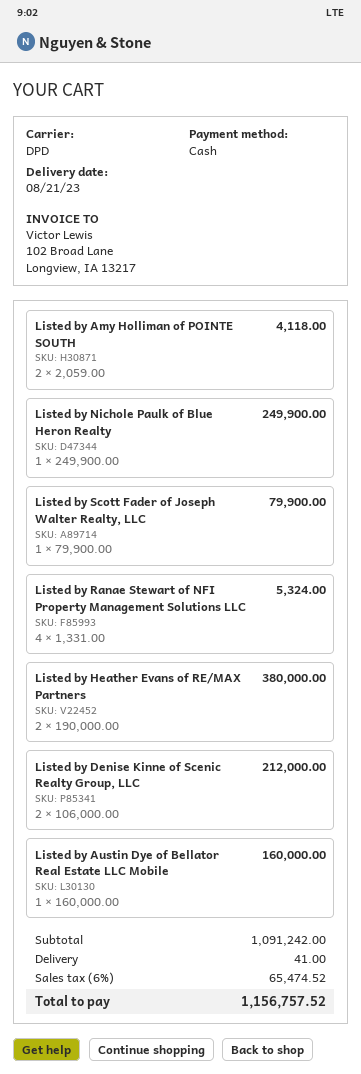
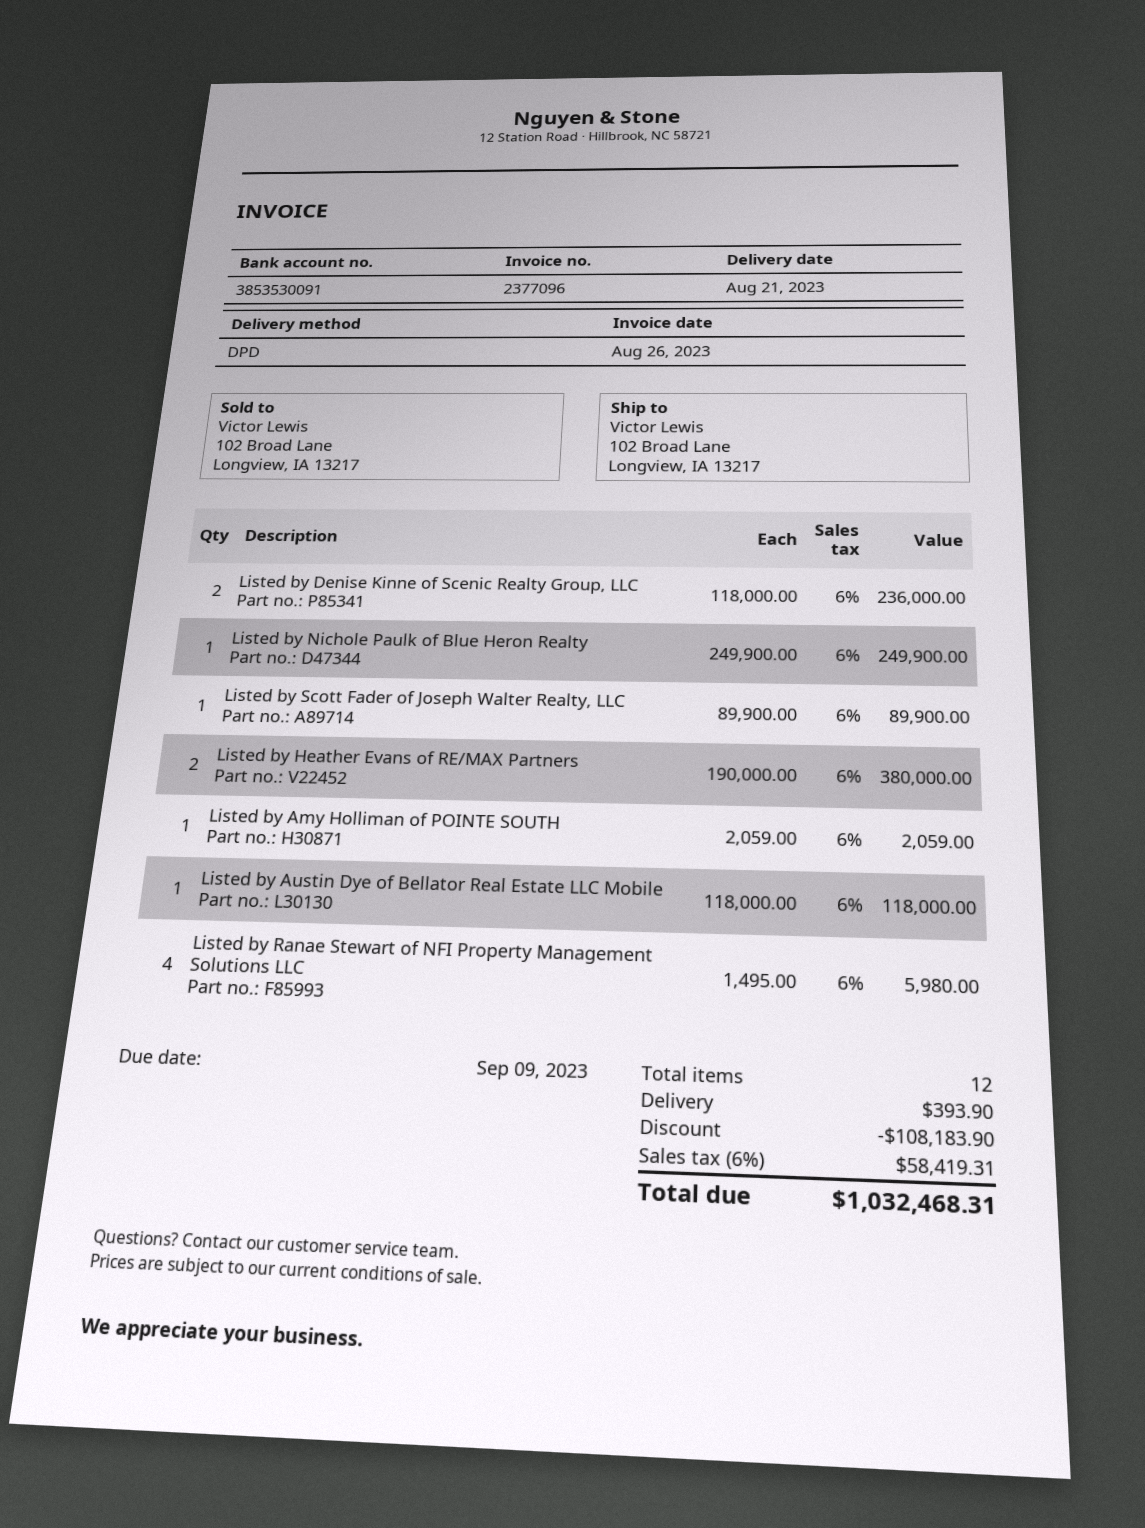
Listed by Amy Holliman of POINTE SOUTH: 2 x 2059.00 = 4118.00 -> 1 x 2059.00 = 2059.00
Listed by Scott Fader of Joseph Walter Realty, LLC: 1 x 79900.00 = 79900.00 -> 1 x 89900.00 = 89900.00
Listed by Ranae Stewart of NFI Property Management Solutions LLC: 4 x 1331.00 = 5324.00 -> 4 x 1495.00 = 5980.00
Listed by Denise Kinne of Scenic Realty Group, LLC: 2 x 106000.00 = 212000.00 -> 2 x 118000.00 = 236000.00
Listed by Austin Dye of Bellator Real Estate LLC Mobile: 1 x 160000.00 = 160000.00 -> 1 x 118000.00 = 118000.00
discount: none -> 108183.90
shipping: 41.00 -> 393.90
tax: 6% = 65474.52 -> 6% = 58419.31
total: 1156757.52 -> 1032468.31

